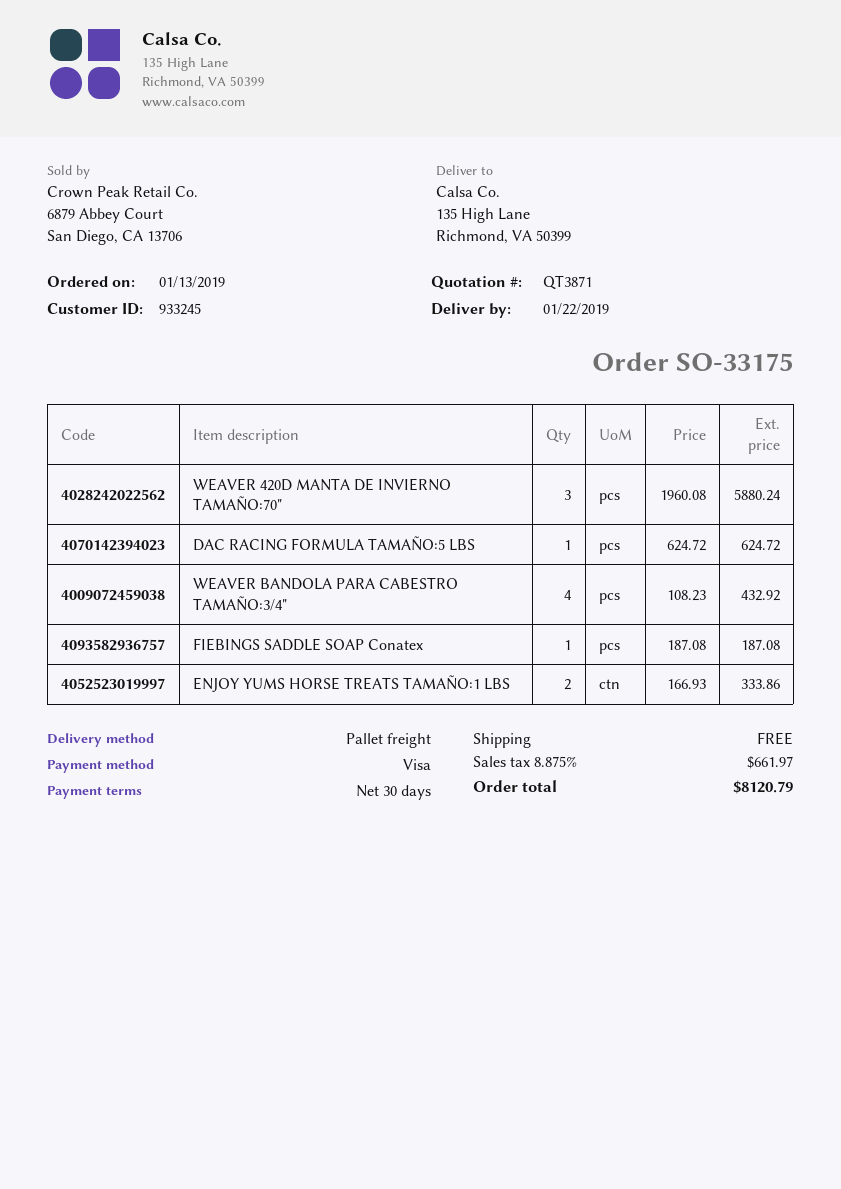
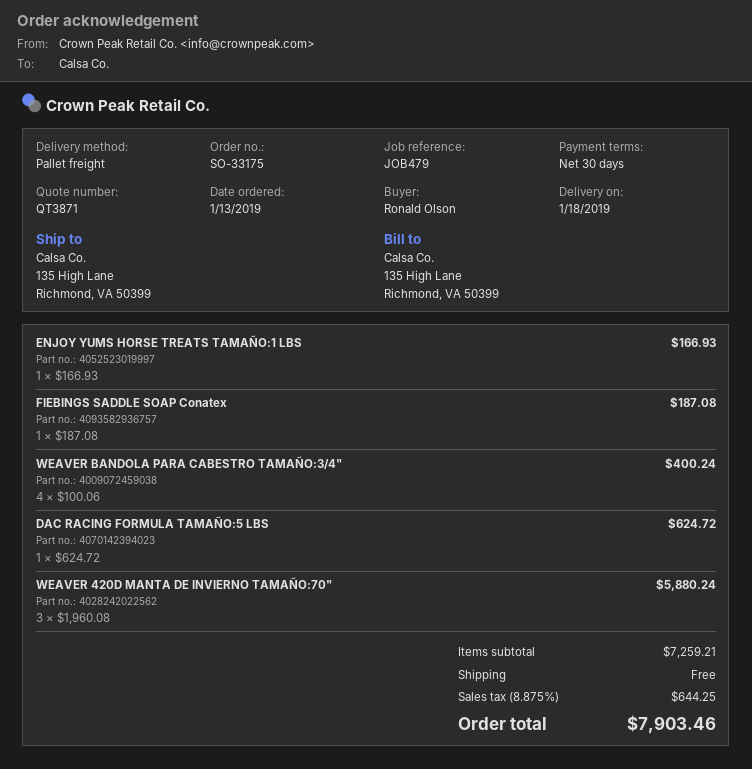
delivery date: 2019-01-22 -> 2019-01-18
WEAVER BANDOLA PARA CABESTRO TAMAÑO:3/4": 4 x 108.23 = 432.92 -> 4 x 100.06 = 400.24
ENJOY YUMS HORSE TREATS TAMAÑO:1 LBS: 2 x 166.93 = 333.86 -> 1 x 166.93 = 166.93
tax: 8.875% = 661.97 -> 8.875% = 644.25
total: 8120.79 -> 7903.46

